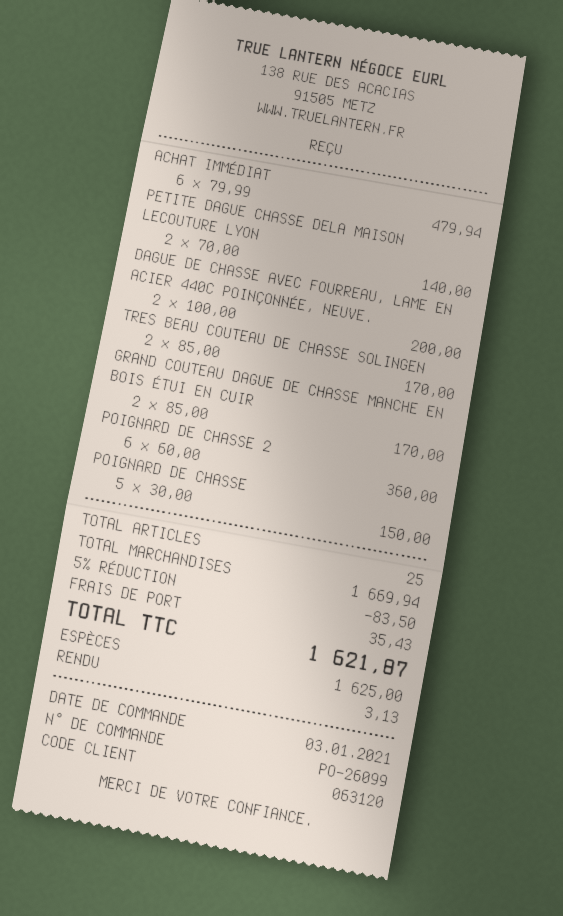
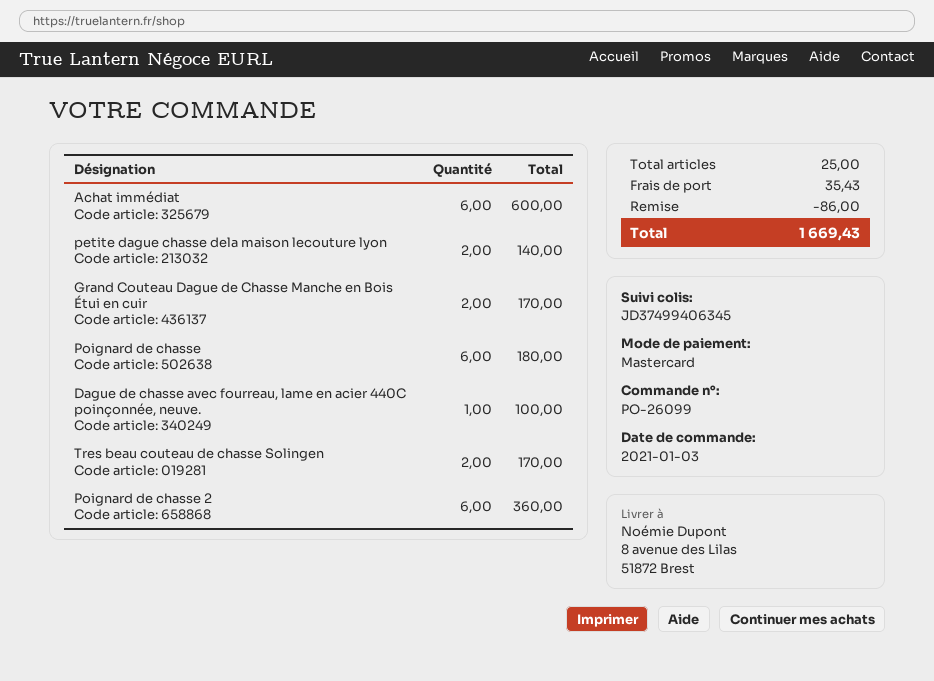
payment method: cash -> Mastercard
ACHAT IMMÉDIAT: 6 for 479.94 -> 6 for 600.00
DAGUE DE CHASSE AVEC FOURREAU, LAME EN ACIER 440C POINÇONNÉE, NEUVE.: 2 for 200.00 -> 1 for 100.00
POIGNARD DE CHASSE: 5 for 150.00 -> 6 for 180.00
discount: 83.50 -> 86.00
total: 1621.87 -> 1669.43

